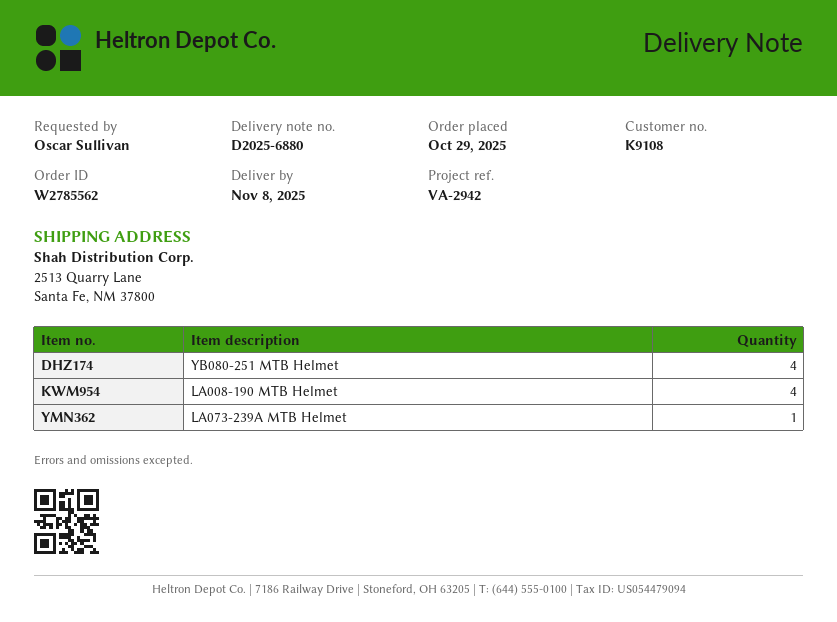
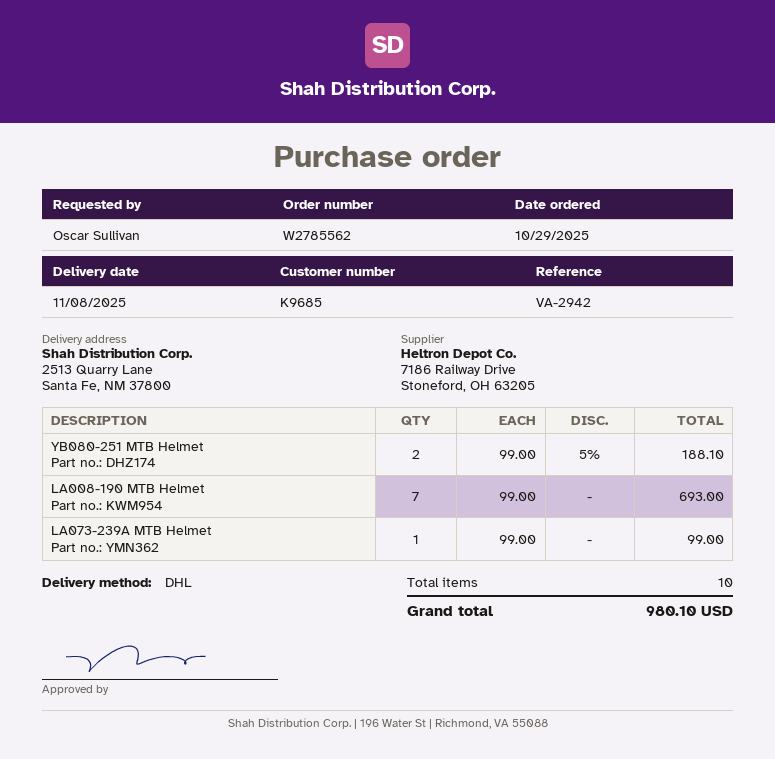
customer number: K9108 -> K9685
YB080-251 MTB Helmet: 4 -> 2
LA008-190 MTB Helmet: 4 -> 7

